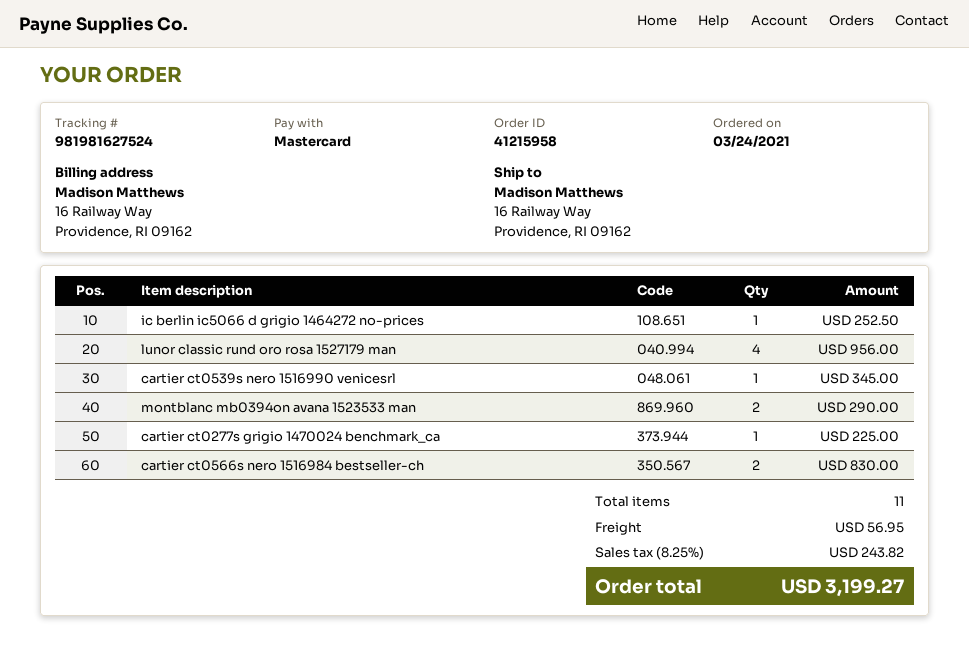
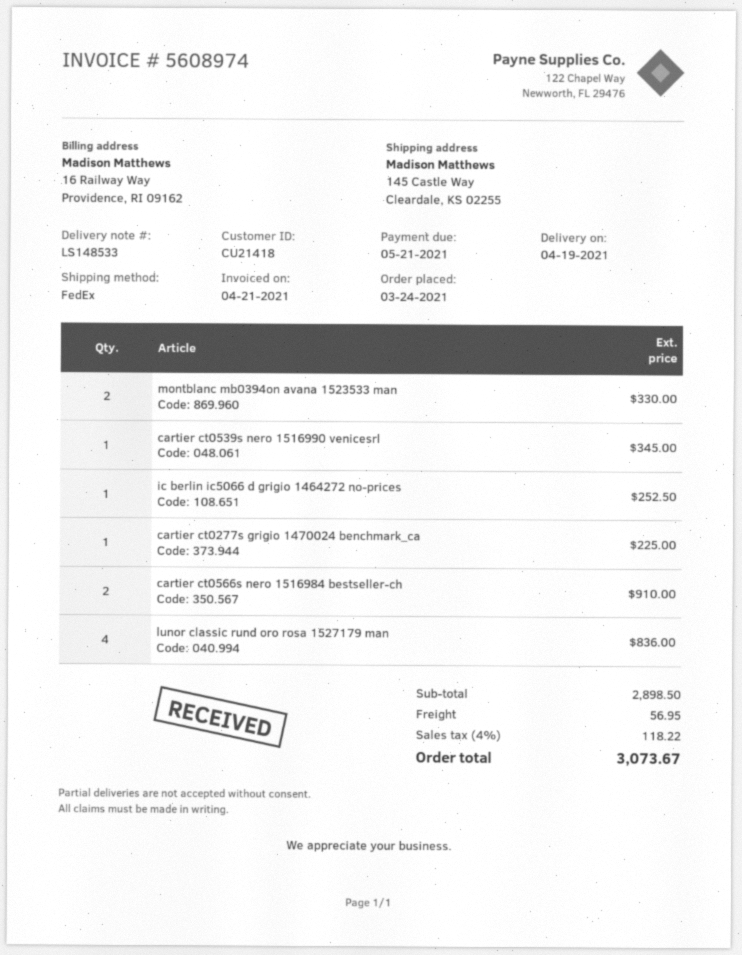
ship to: 16 Railway Way, Providence, RI 09162 -> 145 Castle Way, Cleardale, KS 02255
lunor classic rund oro rosa 1527179 man: 4 for 956.00 -> 4 for 836.00
montblanc mb0394on avana 1523533 man: 2 for 290.00 -> 2 for 330.00
cartier ct0566s nero 1516984 bestseller-ch: 2 for 830.00 -> 2 for 910.00
tax: 8.25% = 243.82 -> 4% = 118.22
total: 3199.27 -> 3073.67

